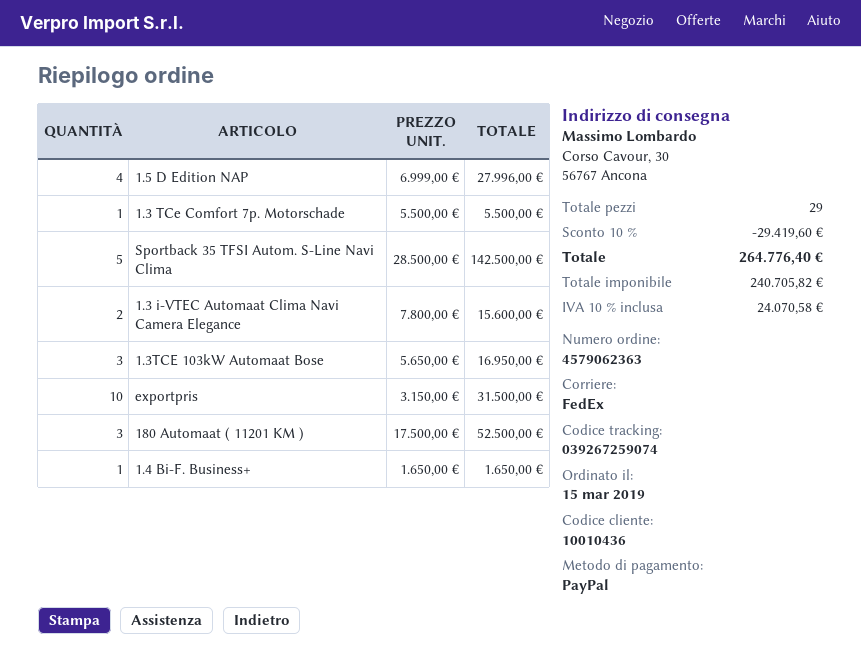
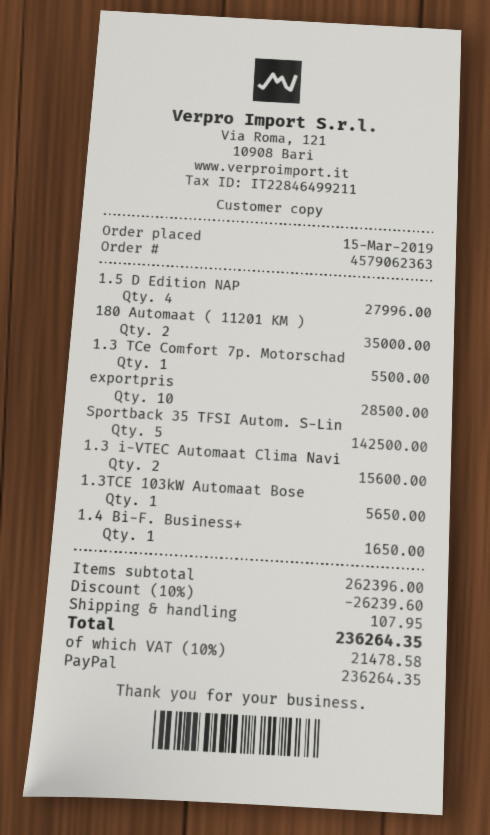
1.3TCE 103kW Automaat Bose: 3 for 16950.00 -> 1 for 5650.00
exportpris: 10 for 31500.00 -> 10 for 28500.00
180 Automaat ( 11201 KM ): 3 for 52500.00 -> 2 for 35000.00
discount: 10% = 29419.60 -> 10% = 26239.60
shipping: none -> 107.95
tax: 10% = 24070.58 -> 10% = 21478.58
total: 264776.40 -> 236264.35

